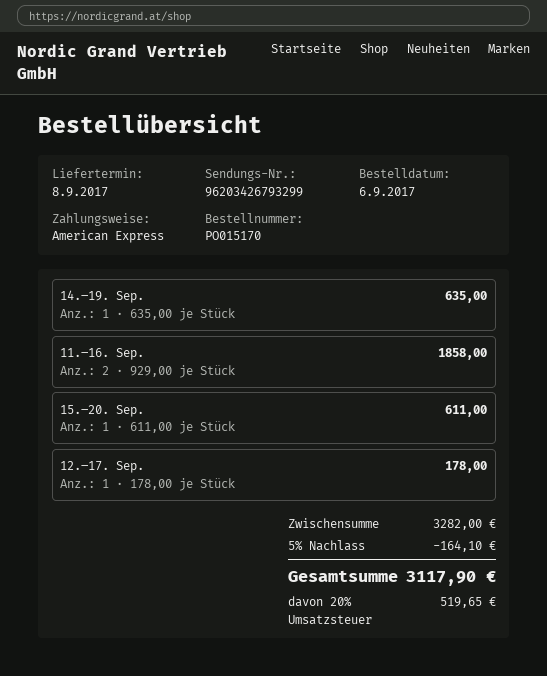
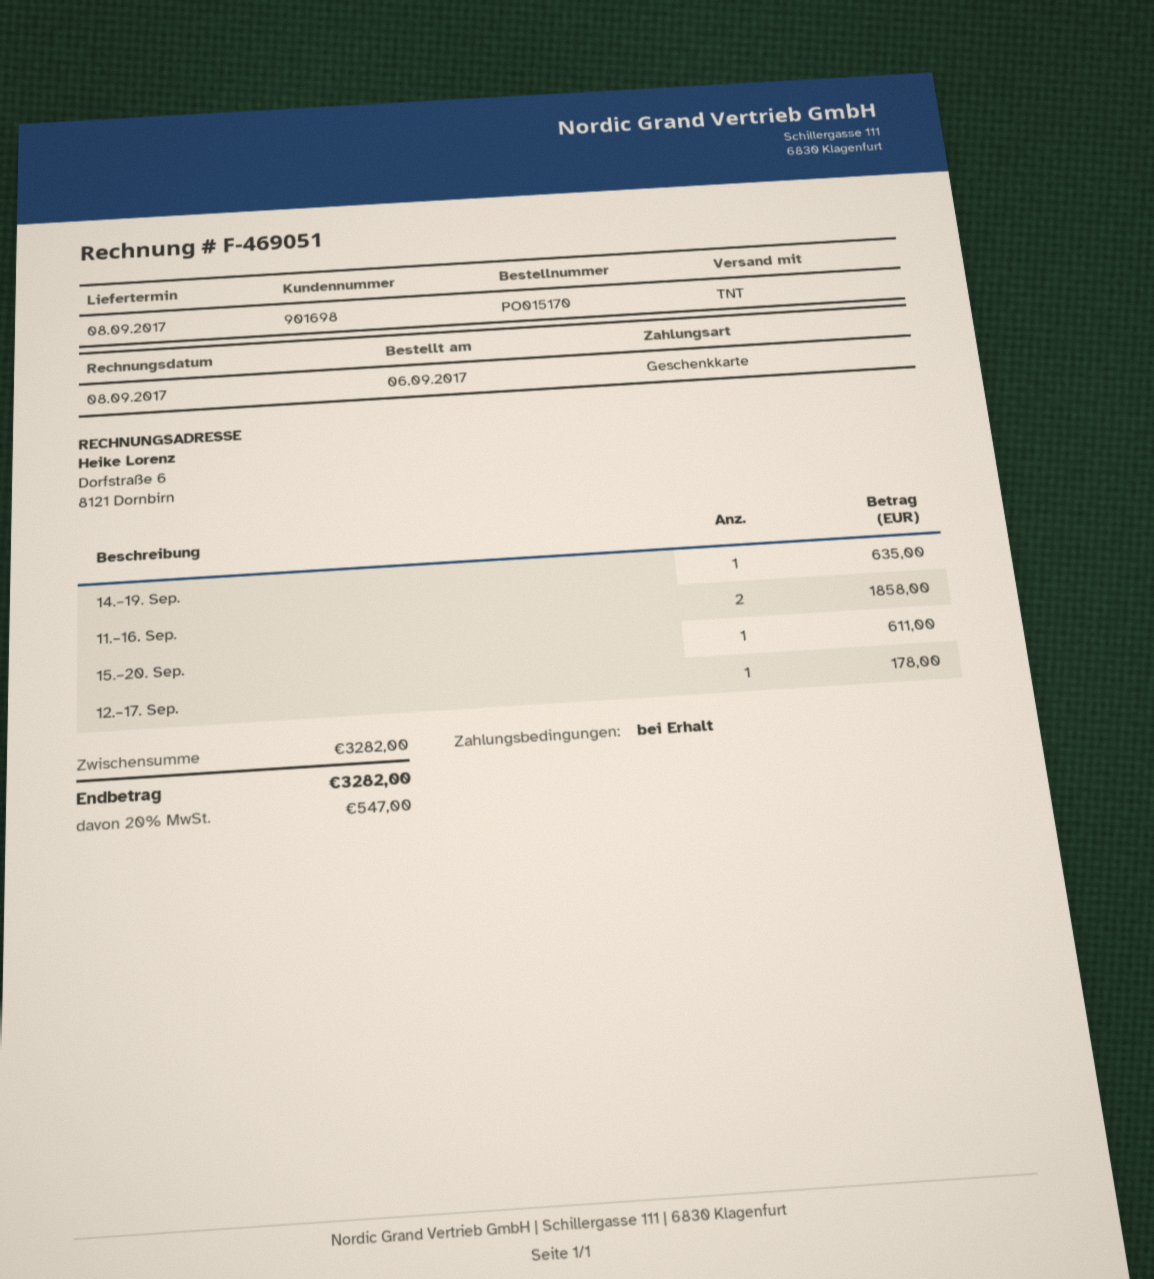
payment method: American Express -> gift card
discount: 5% = 164.10 -> none
tax: 20% = 519.65 -> 20% = 547.00
total: 3117.90 -> 3282.00

